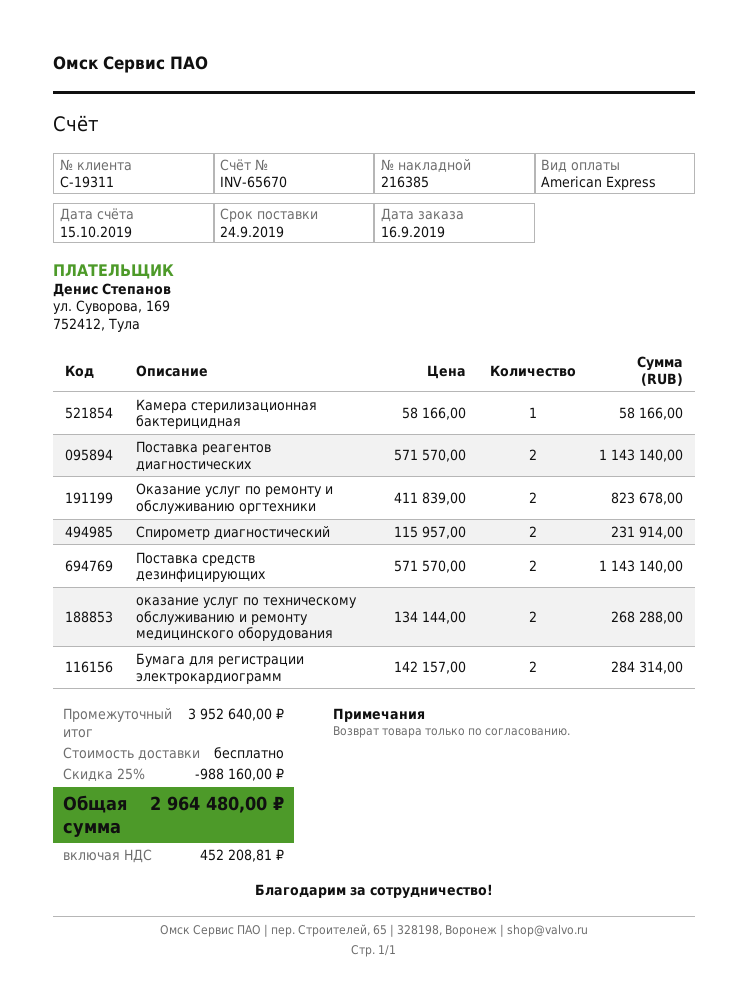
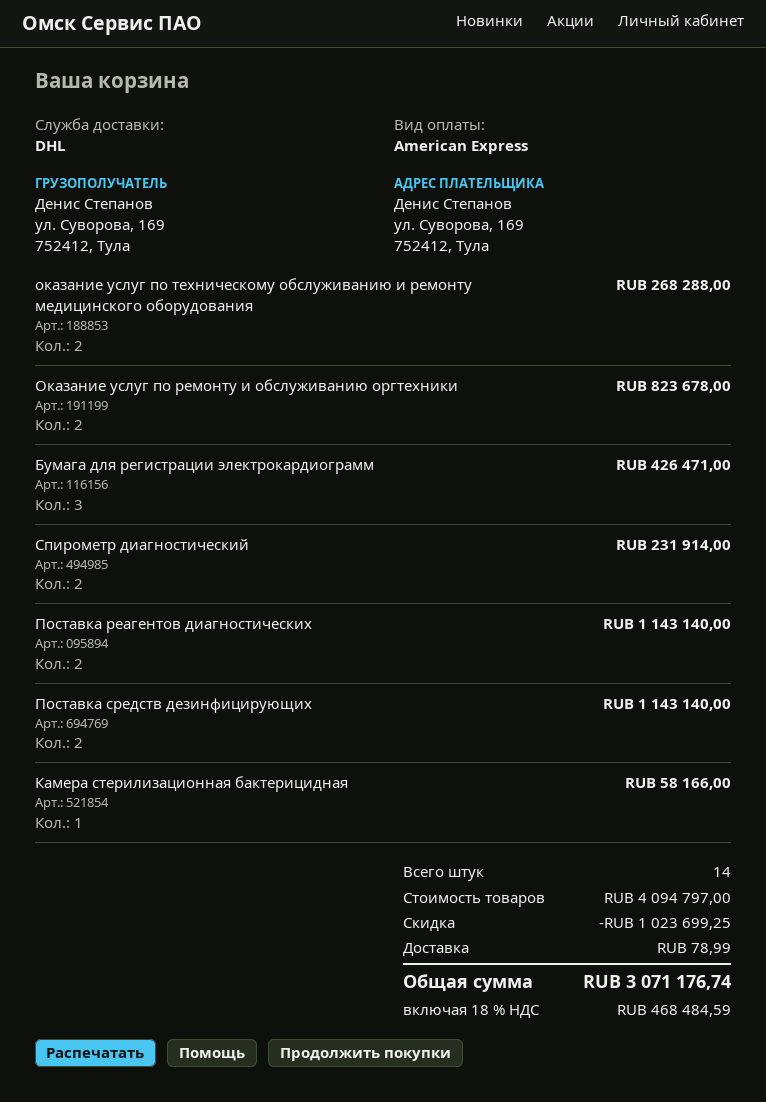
Бумага для регистрации электрокардиограмм: 2 for 284314.00 -> 3 for 426471.00
subtotal: 3952640.00 -> 4094797.00
discount: 988160.00 -> 1023699.25
shipping: 0.00 -> 78.99
tax: 452208.81 -> 468484.59
total: 2964480.00 -> 3071176.74

